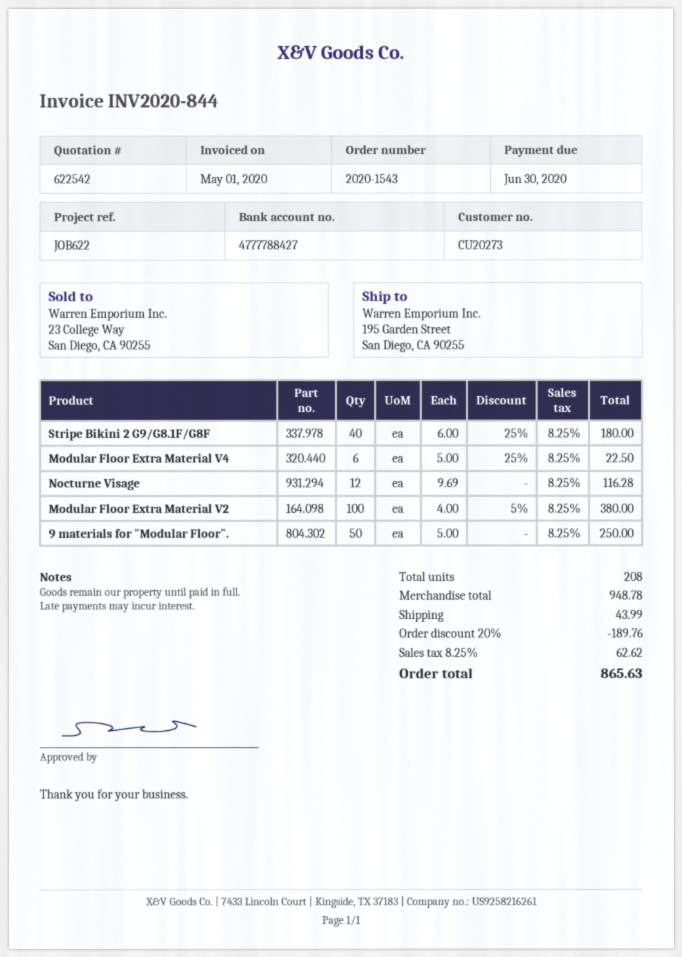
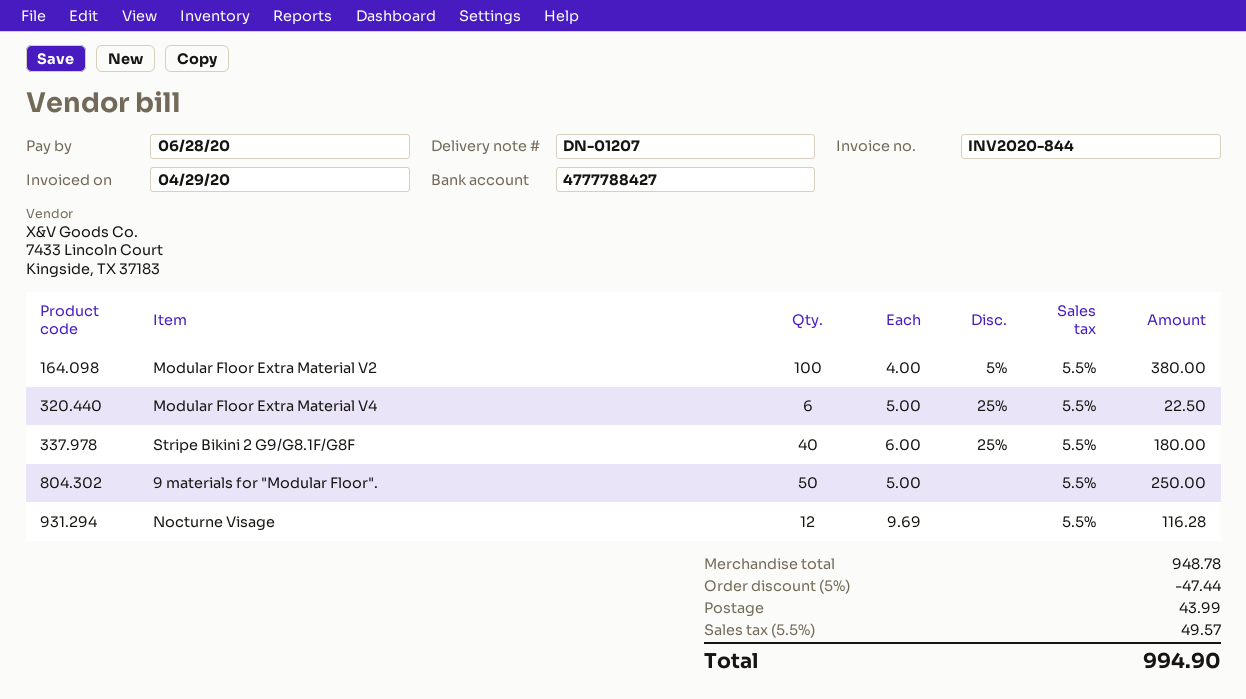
invoice date: 2020-05-01 -> 2020-04-29
due date: 2020-06-30 -> 2020-06-28
discount: 20% = 189.76 -> 5% = 47.44
tax: 8.25% = 62.62 -> 5.5% = 49.57
total: 865.63 -> 994.90

